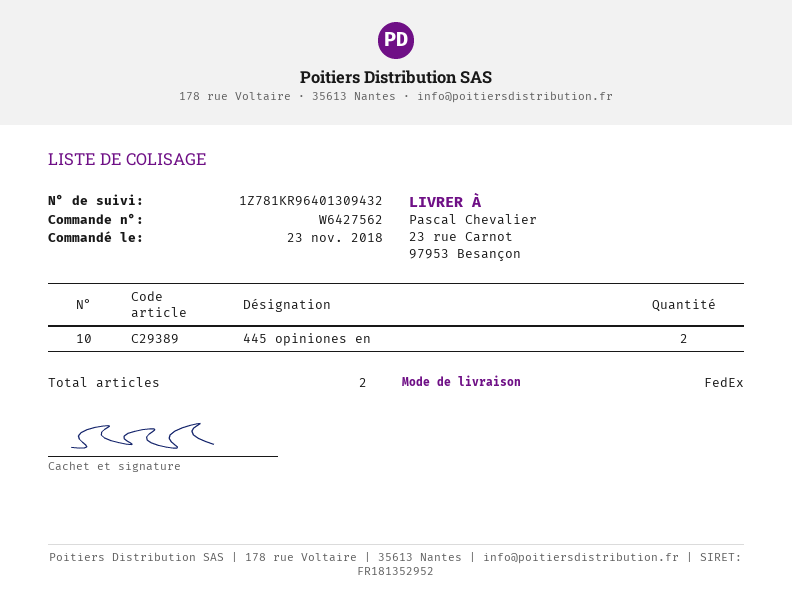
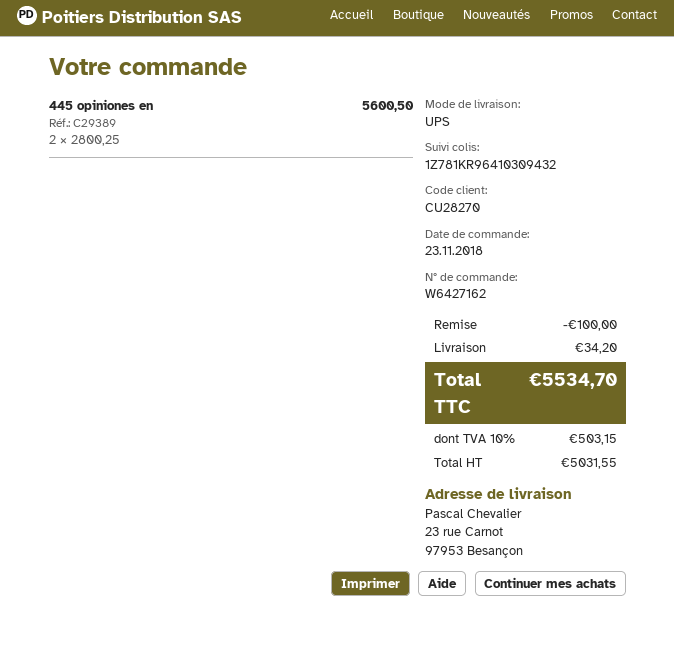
order number: W6427562 -> W6427162
shipping method: FedEx -> UPS
tracking number: 1Z781KR96401309432 -> 1Z781KR96410309432

